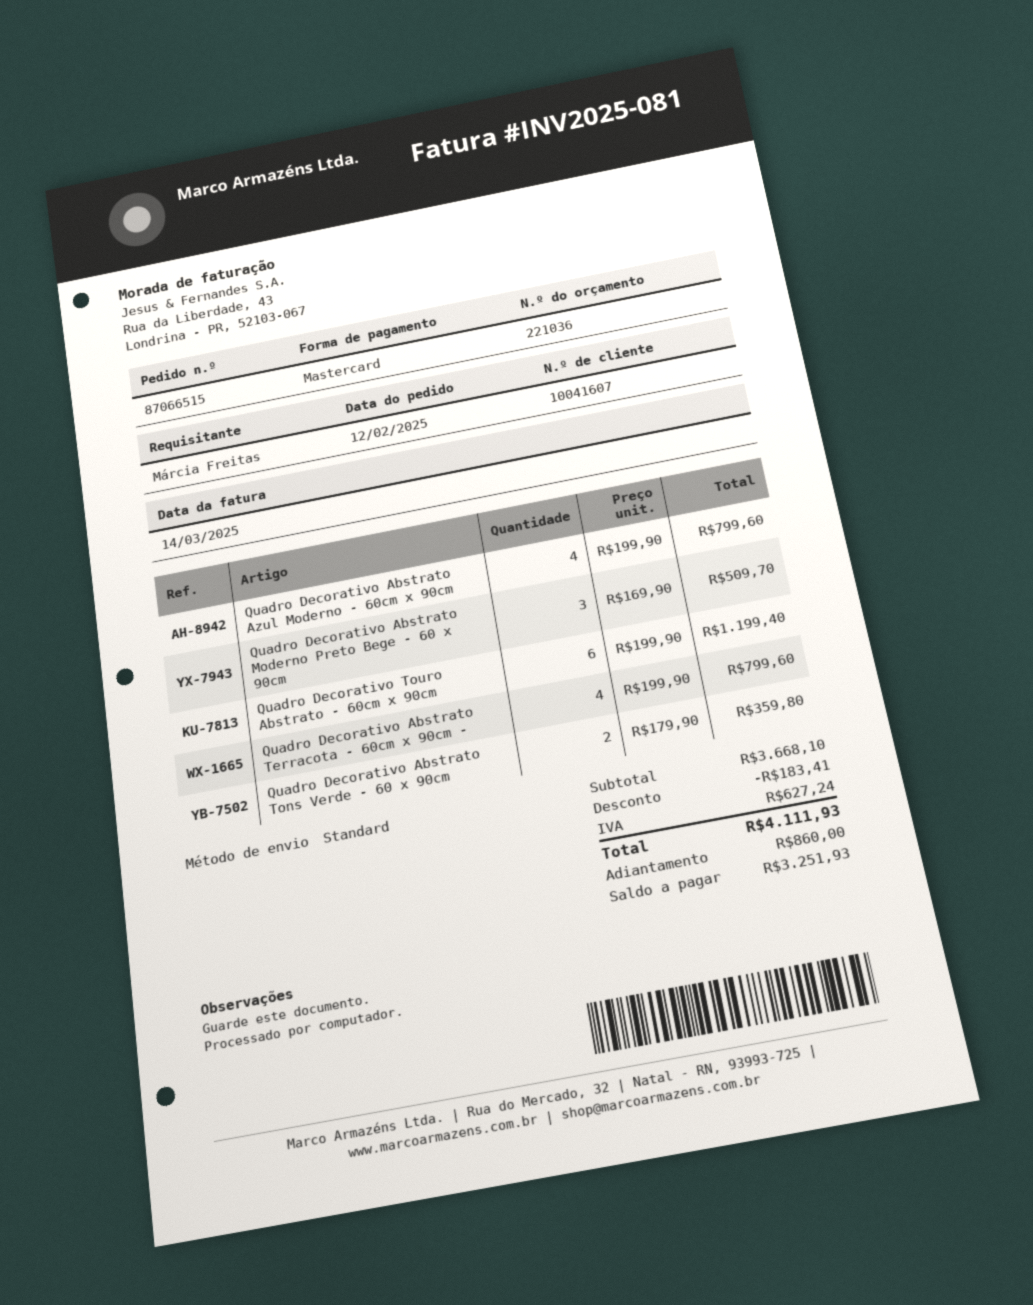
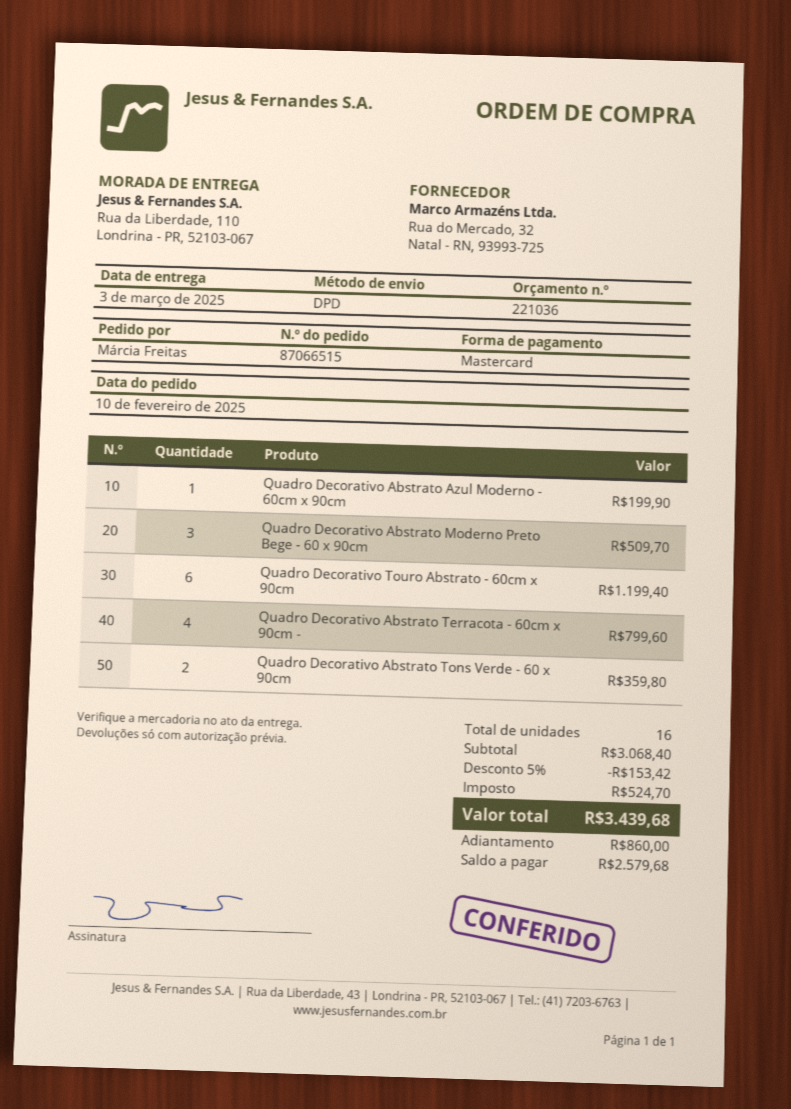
order date: 2025-02-12 -> 2025-02-10
shipping method: standard -> DPD
Quadro Decorativo Abstrato Azul Moderno - 60cm x 90cm: 4 for 799.60 -> 1 for 199.90
subtotal: 3668.10 -> 3068.40
discount: 183.41 -> 153.42
tax: 627.24 -> 524.70
total: 4111.93 -> 3439.68
balance: 3251.93 -> 2579.68

